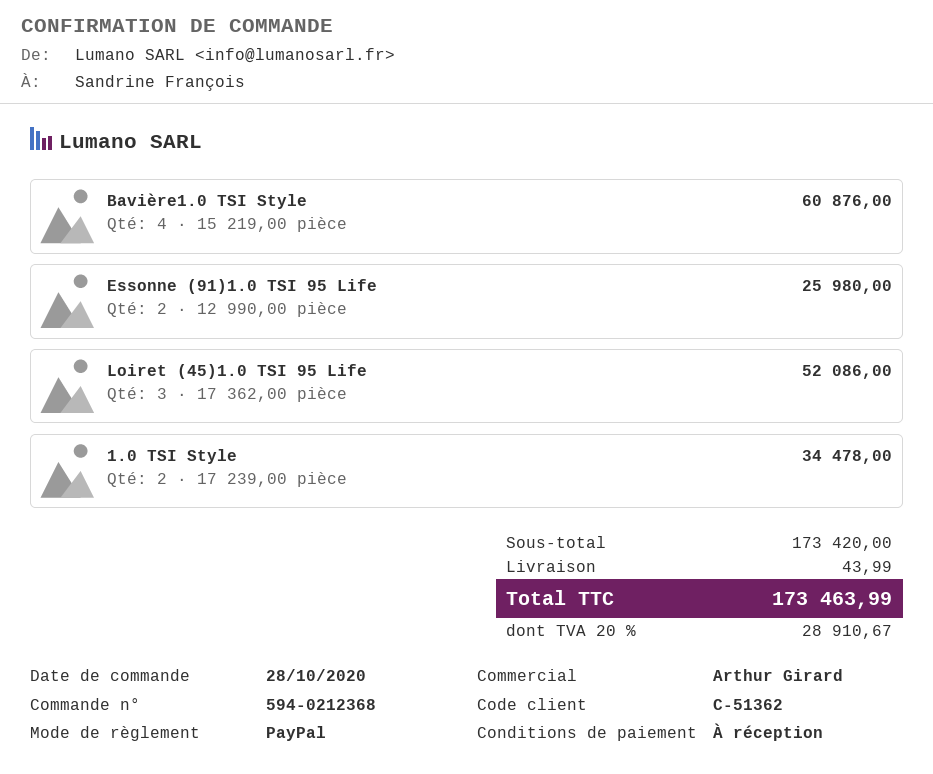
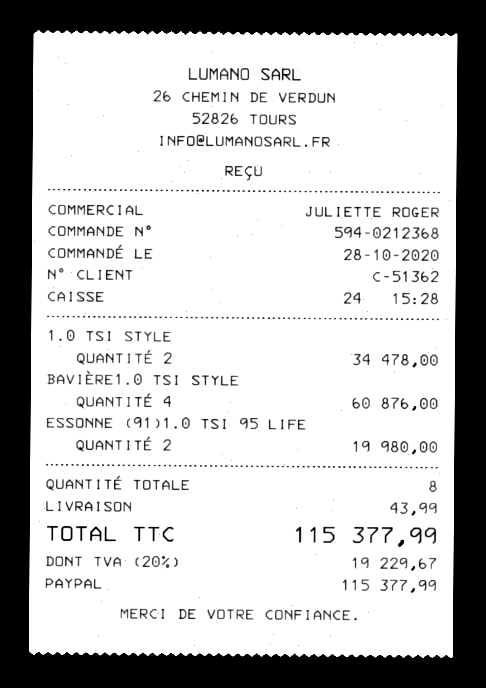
sales rep: Arthur Girard -> JULIETTE ROGER
Essonne (91)1.0 TSI 95 Life: 2 for 25980.00 -> 2 for 19980.00
Loiret (45)1.0 TSI 95 Life: 3 for 52086.00 -> none
tax: 20% = 28910.67 -> 20% = 19229.67
total: 173463.99 -> 115377.99

